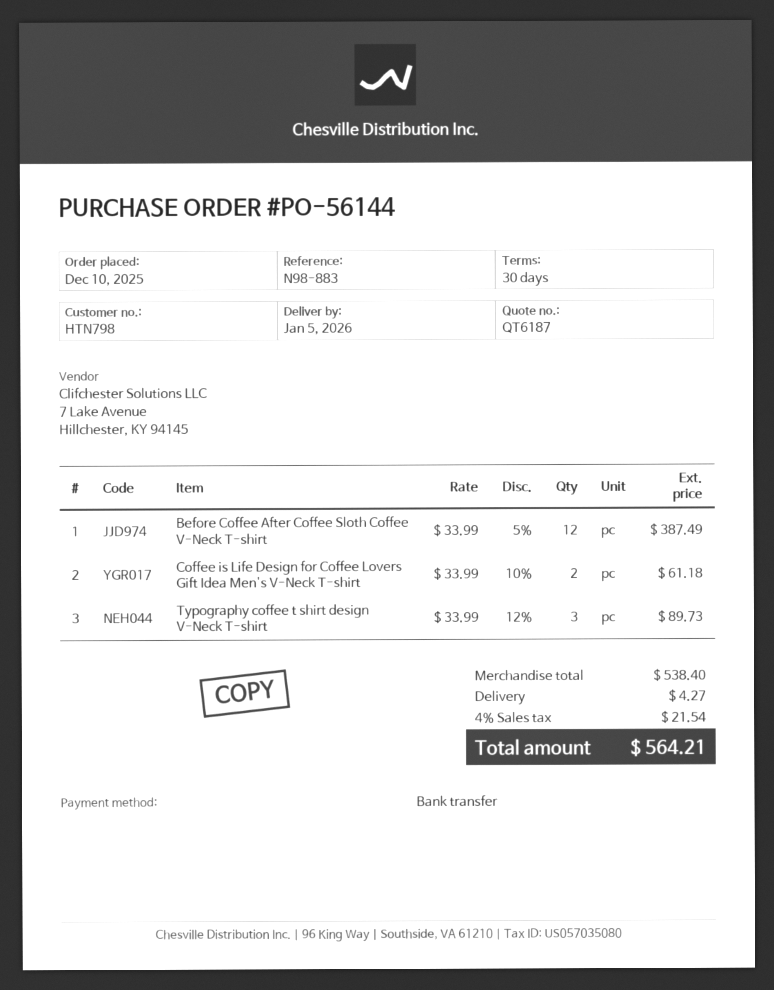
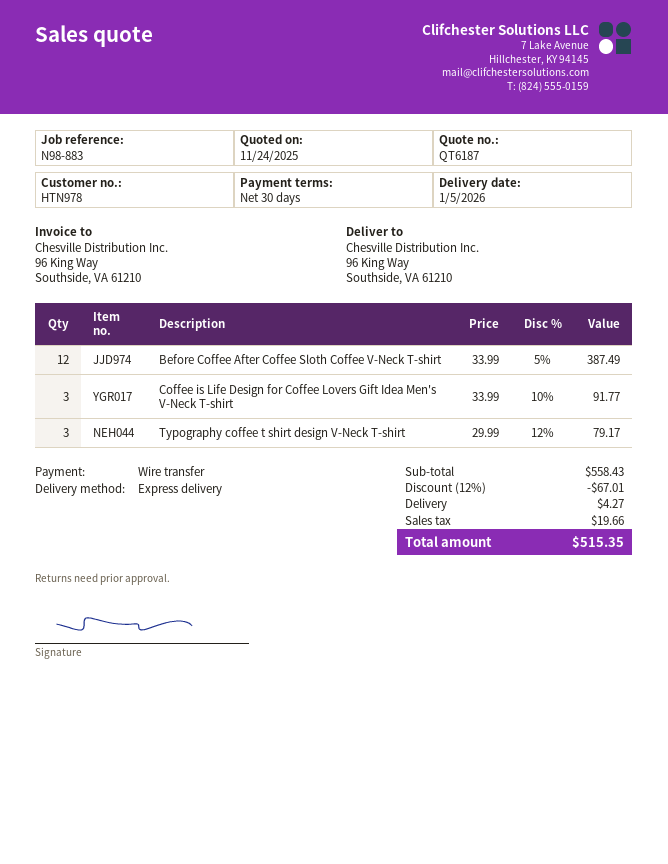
customer number: HTN798 -> HTN978
Coffee is Life Design for Coffee Lovers Gift Idea Men's V-Neck T-shirt: 2 x 33.99 - 10% = 61.18 -> 3 x 33.99 - 10% = 91.77
Typography coffee t shirt design V-Neck T-shirt: 3 x 33.99 - 12% = 89.73 -> 3 x 29.99 - 12% = 79.17
subtotal: 538.40 -> 558.43
discount: none -> 12% = 67.01
tax: 21.54 -> 19.66
total: 564.21 -> 515.35

